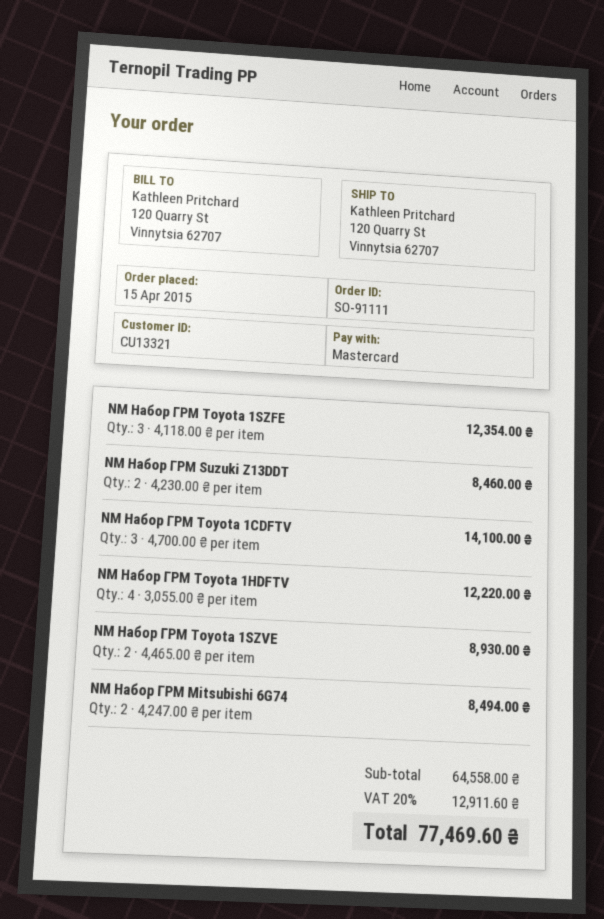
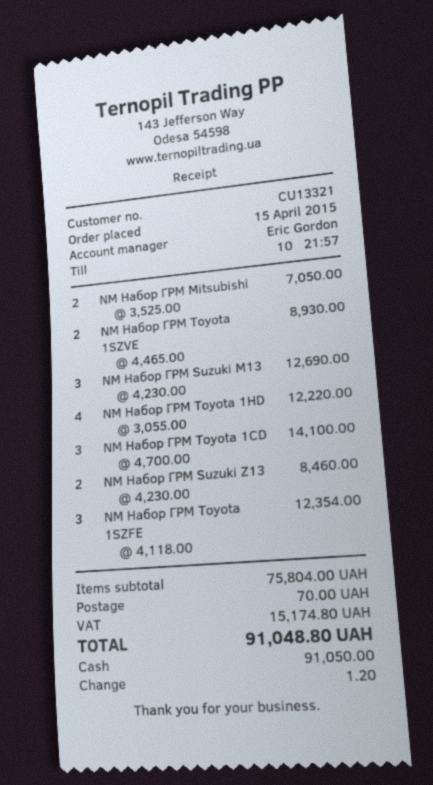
payment method: Mastercard -> cash
NM Набор ГРМ Mitsubishi 6G74: 2 x 4247.00 = 8494.00 -> 2 x 3525.00 = 7050.00
NM Набор ГРМ Suzuki M13: none -> 3 x 4230.00 = 12690.00
subtotal: 64558.00 -> 75804.00
shipping: none -> 70.00
tax: 12911.60 -> 15174.80
total: 77469.60 -> 91048.80

